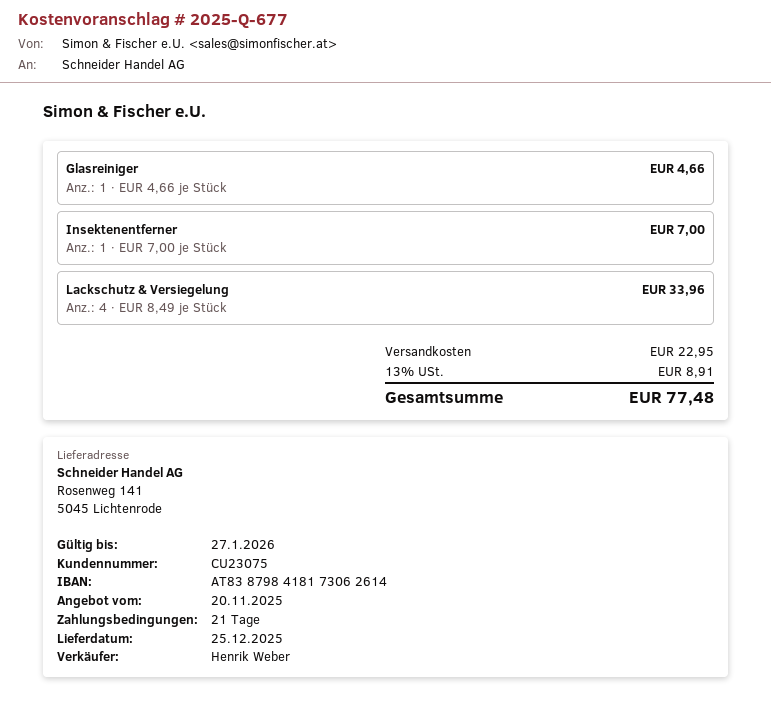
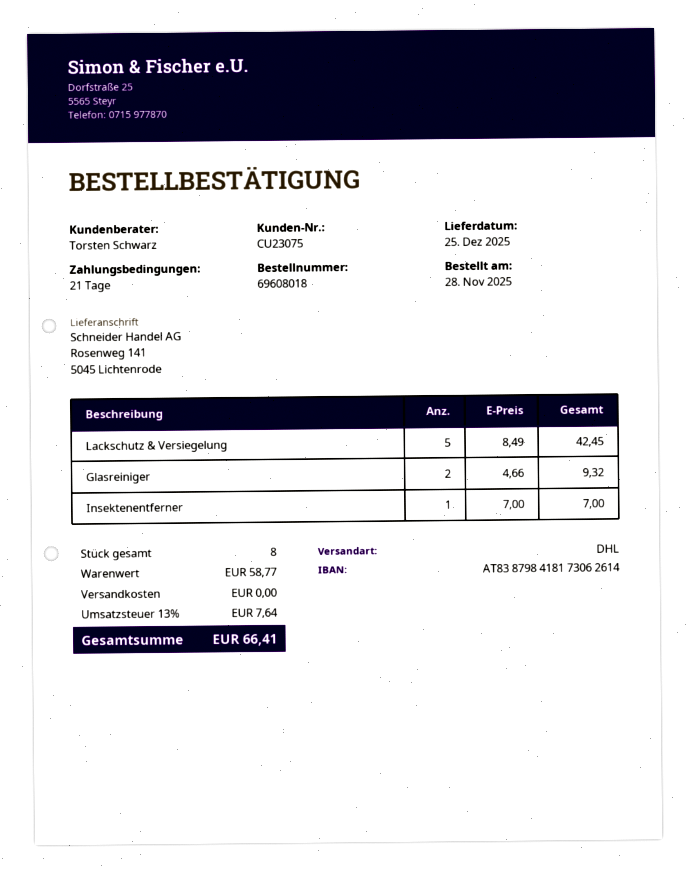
sales rep: Henrik Weber -> Torsten Schwarz
Glasreiniger: 1 x 4.66 = 4.66 -> 2 x 4.66 = 9.32
Lackschutz & Versiegelung: 4 x 8.49 = 33.96 -> 5 x 8.49 = 42.45
shipping: 22.95 -> 0.00
tax: 13% = 8.91 -> 13% = 7.64
total: 77.48 -> 66.41

